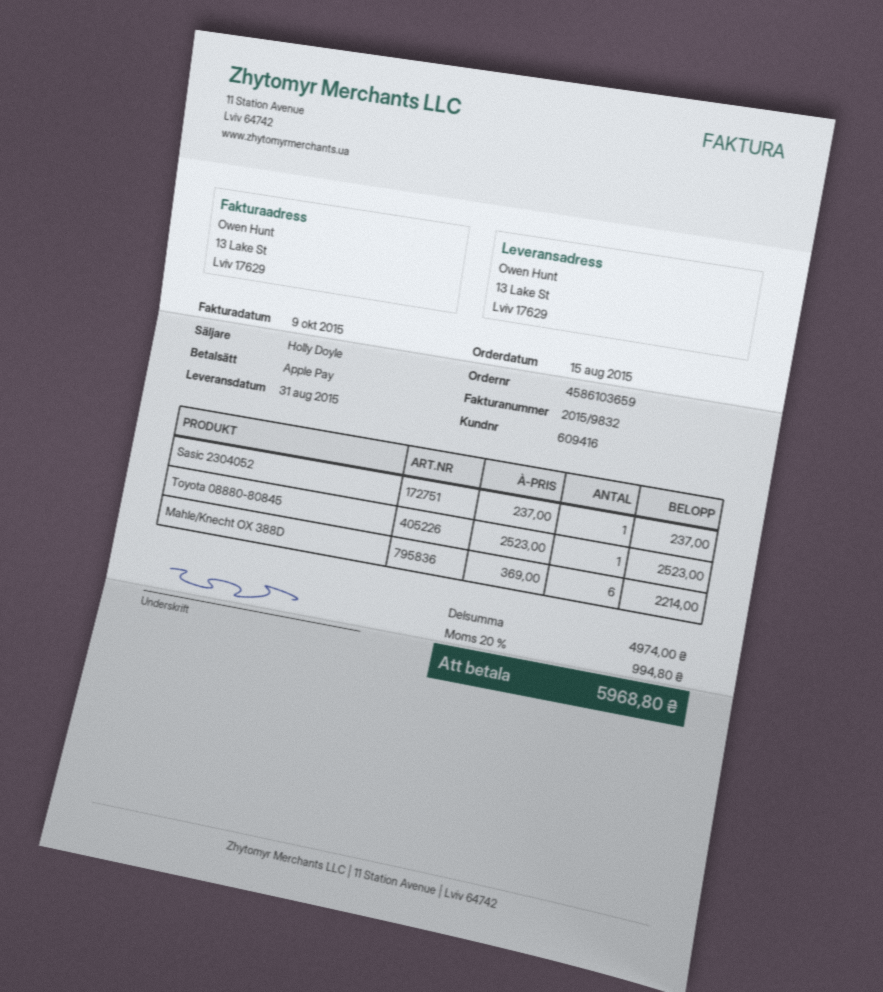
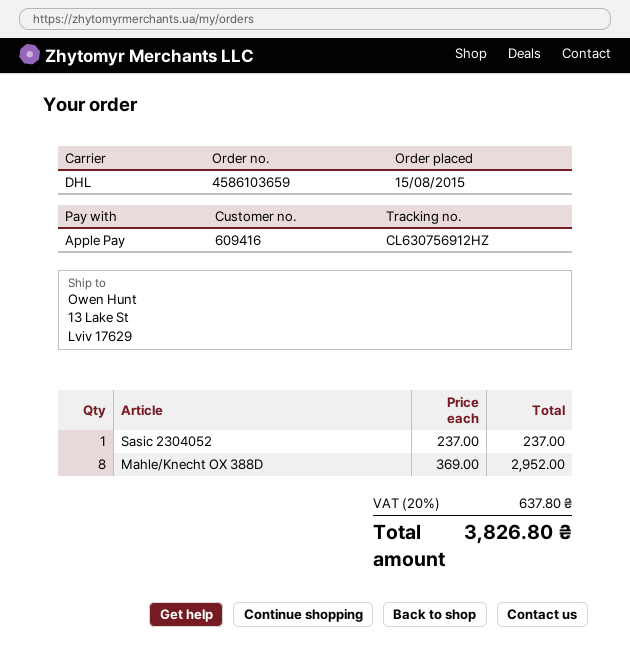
Toyota 08880-80845: 1 x 2523.00 = 2523.00 -> none
Mahle/Knecht OX 388D: 6 x 369.00 = 2214.00 -> 8 x 369.00 = 2952.00
tax: 20% = 994.80 -> 20% = 637.80
total: 5968.80 -> 3826.80

